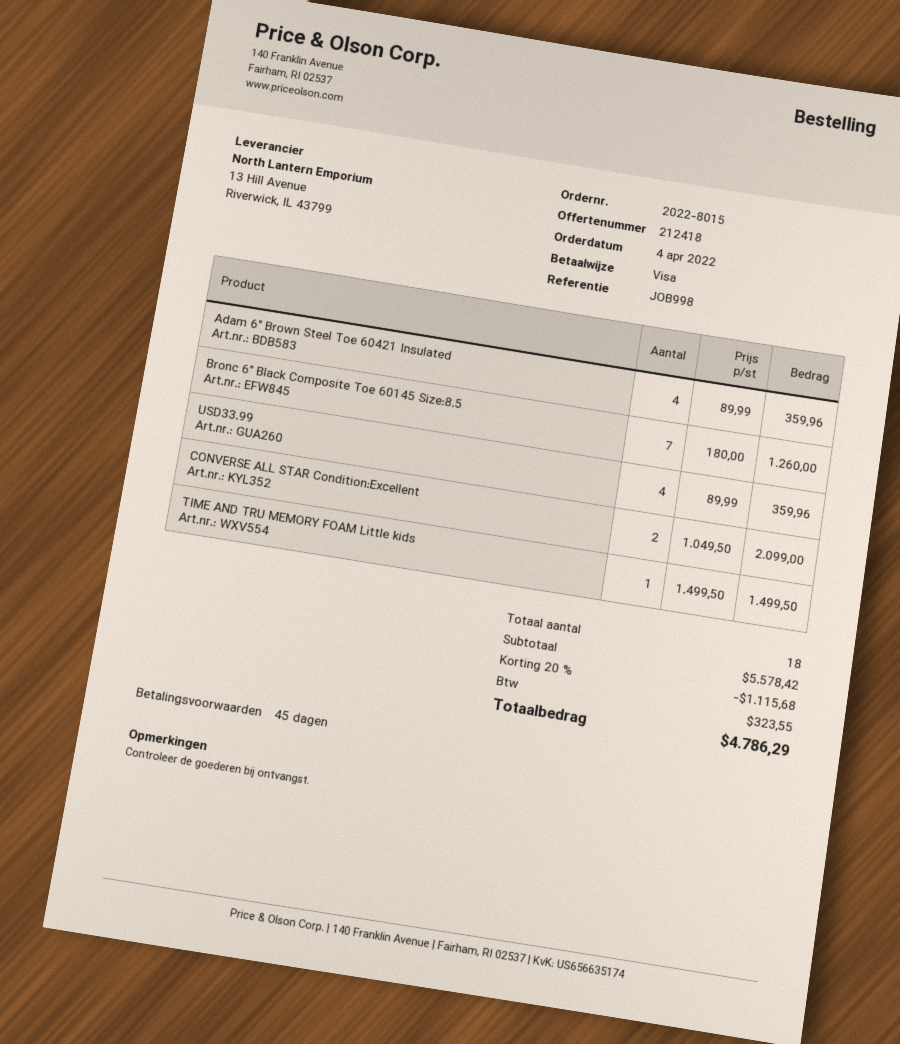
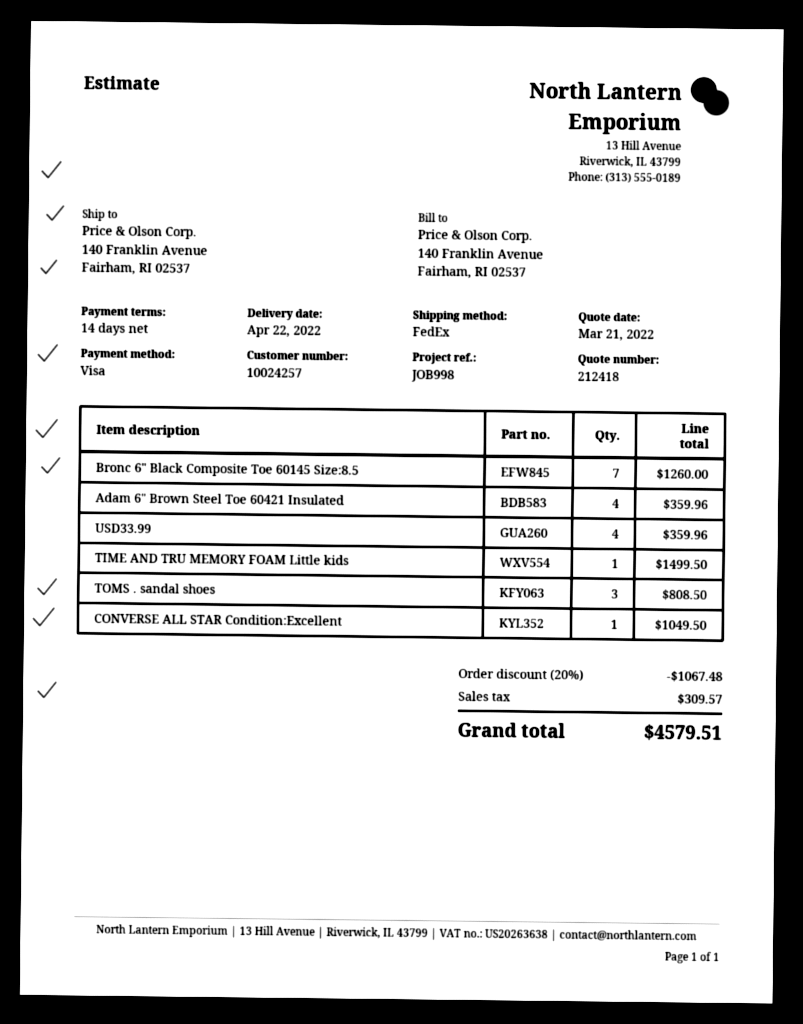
payment terms: 45 days -> 14 days
CONVERSE ALL STAR Condition:Excellent: 2 for 2099.00 -> 1 for 1049.50
TOMS . sandal shoes: none -> 3 for 808.50
discount: 20% = 1115.68 -> 20% = 1067.48
tax: 323.55 -> 309.57
total: 4786.29 -> 4579.51

